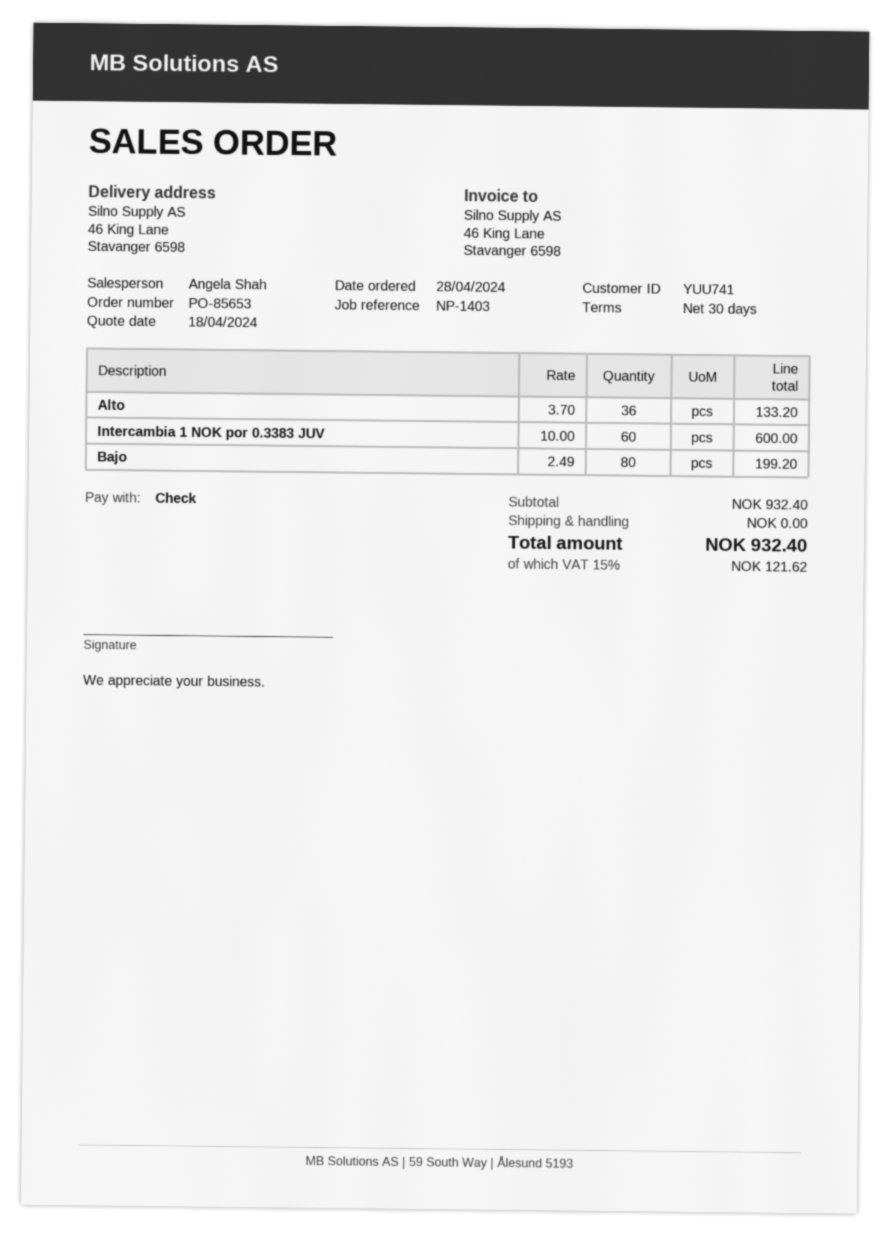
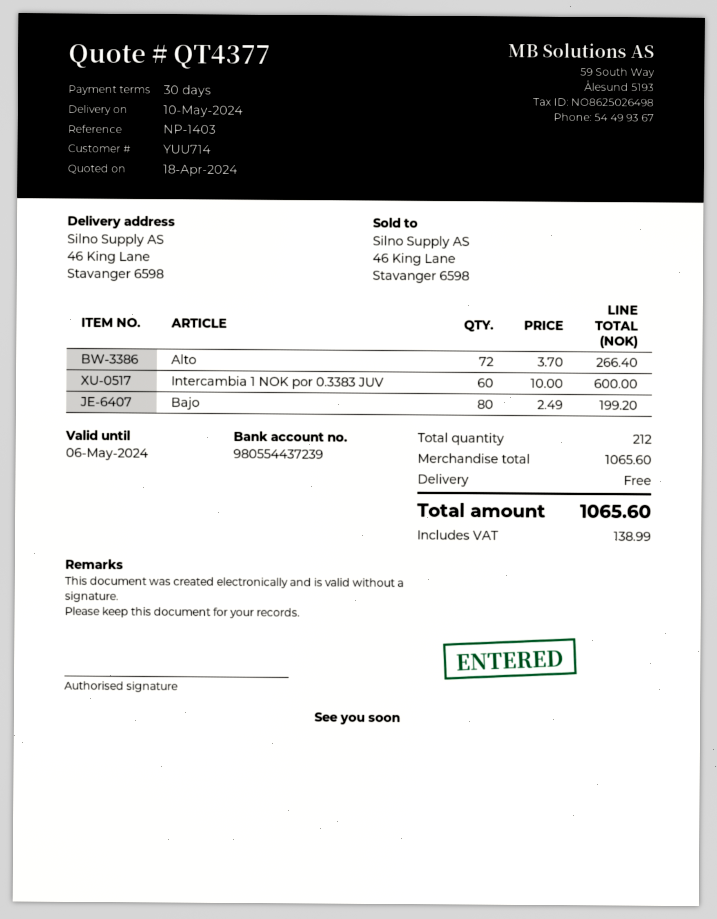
customer number: YUU741 -> YUU714
Alto: 36 x 3.70 = 133.20 -> 72 x 3.70 = 266.40
subtotal: 932.40 -> 1065.60
tax: 121.62 -> 138.99
total: 932.40 -> 1065.60

